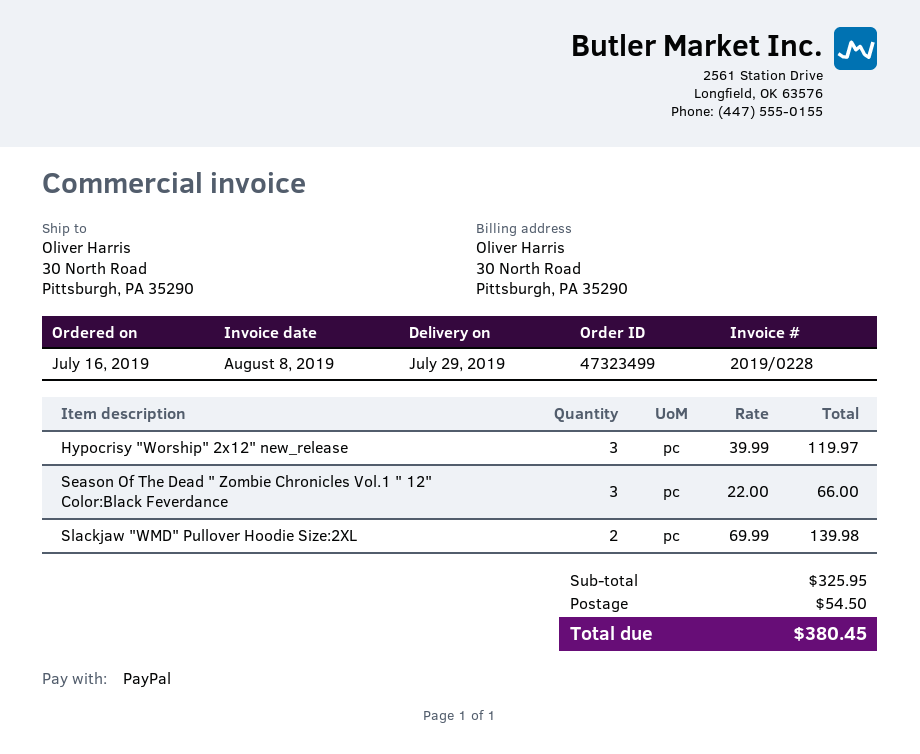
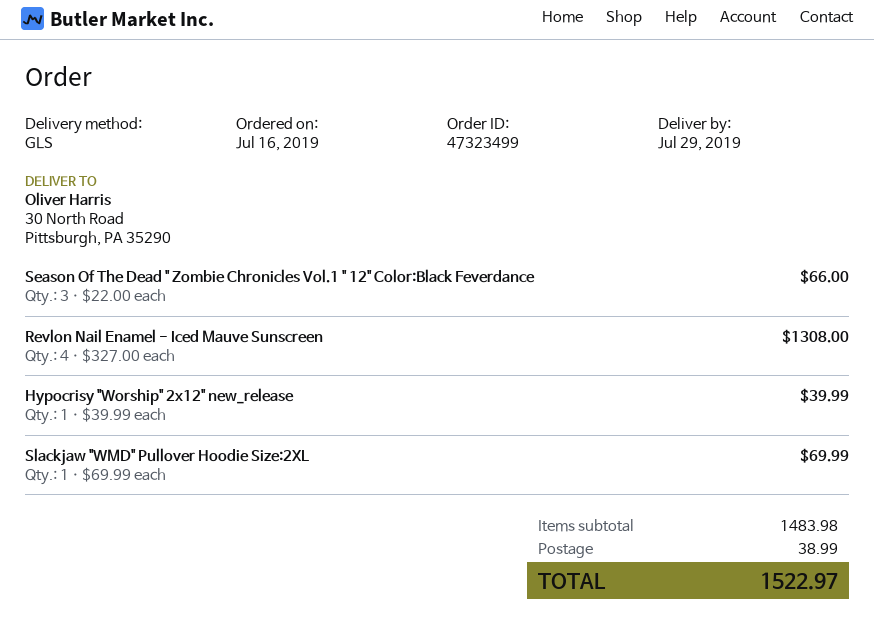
Hypocrisy "Worship" 2x12" new_release: 3 x 39.99 = 119.97 -> 1 x 39.99 = 39.99
Slackjaw "WMD" Pullover Hoodie Size:2XL: 2 x 69.99 = 139.98 -> 1 x 69.99 = 69.99
Revlon Nail Enamel - Iced Mauve Sunscreen: none -> 4 x 327.00 = 1308.00
subtotal: 325.95 -> 1483.98
shipping: 54.50 -> 38.99
total: 380.45 -> 1522.97

